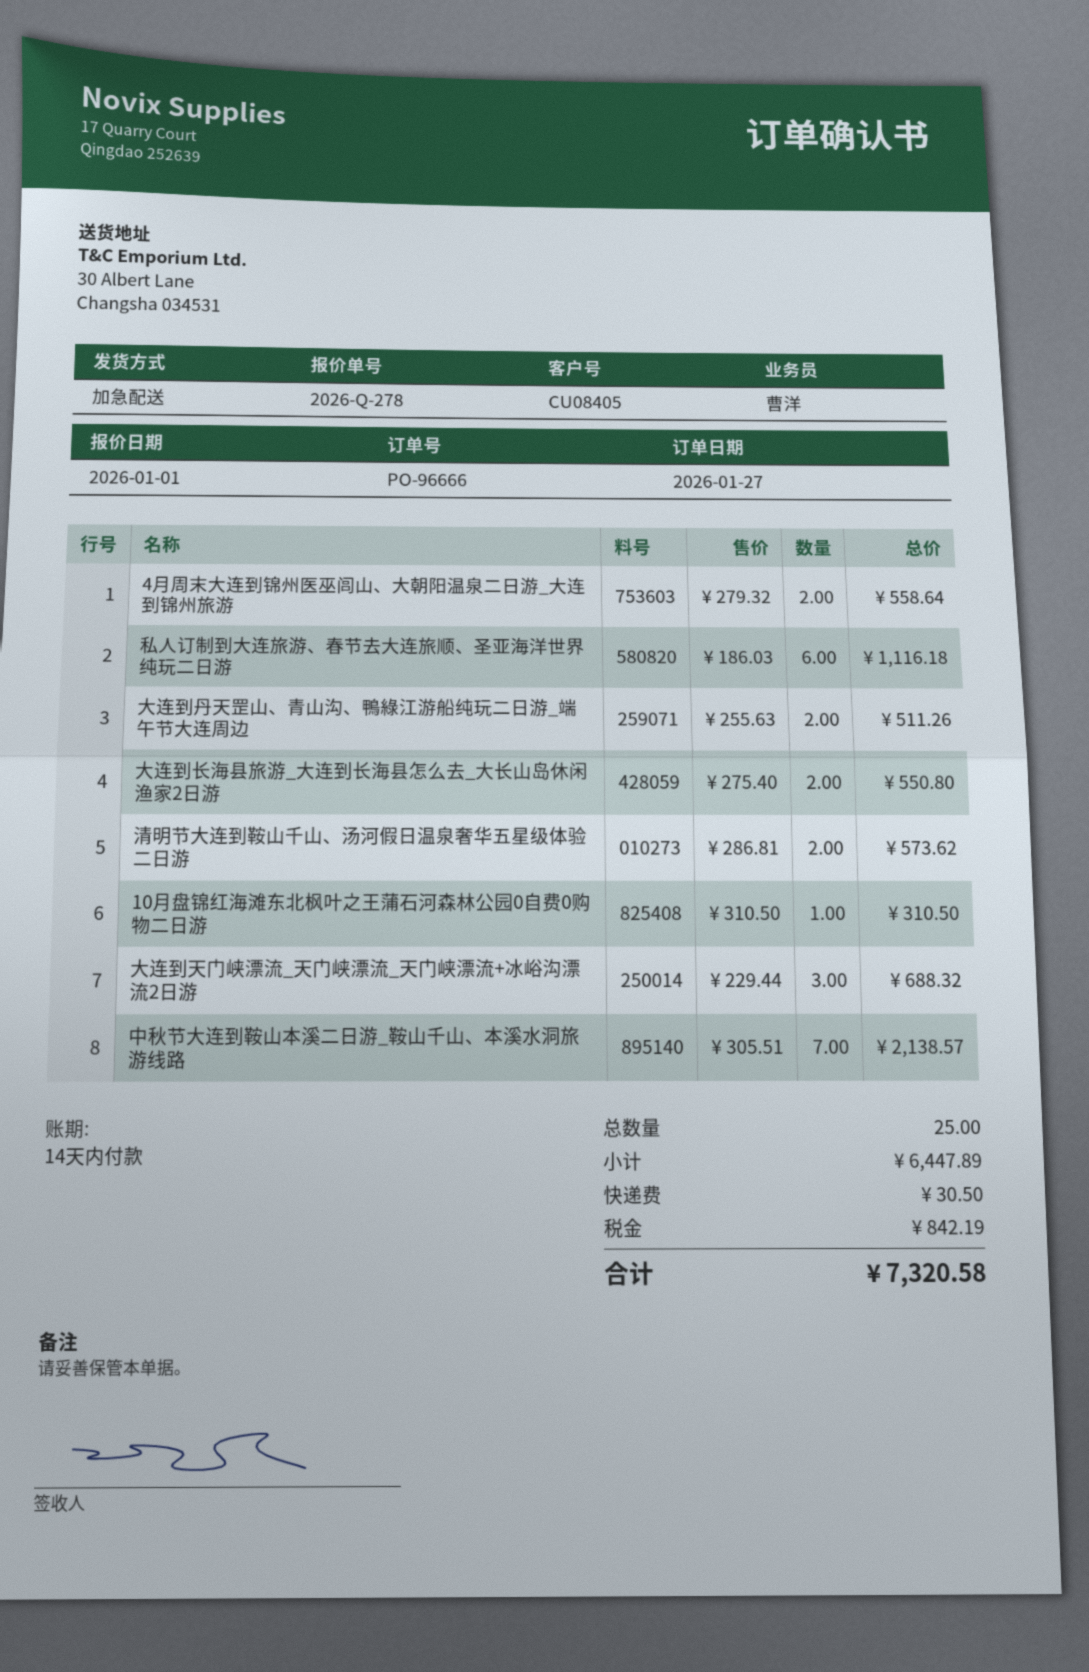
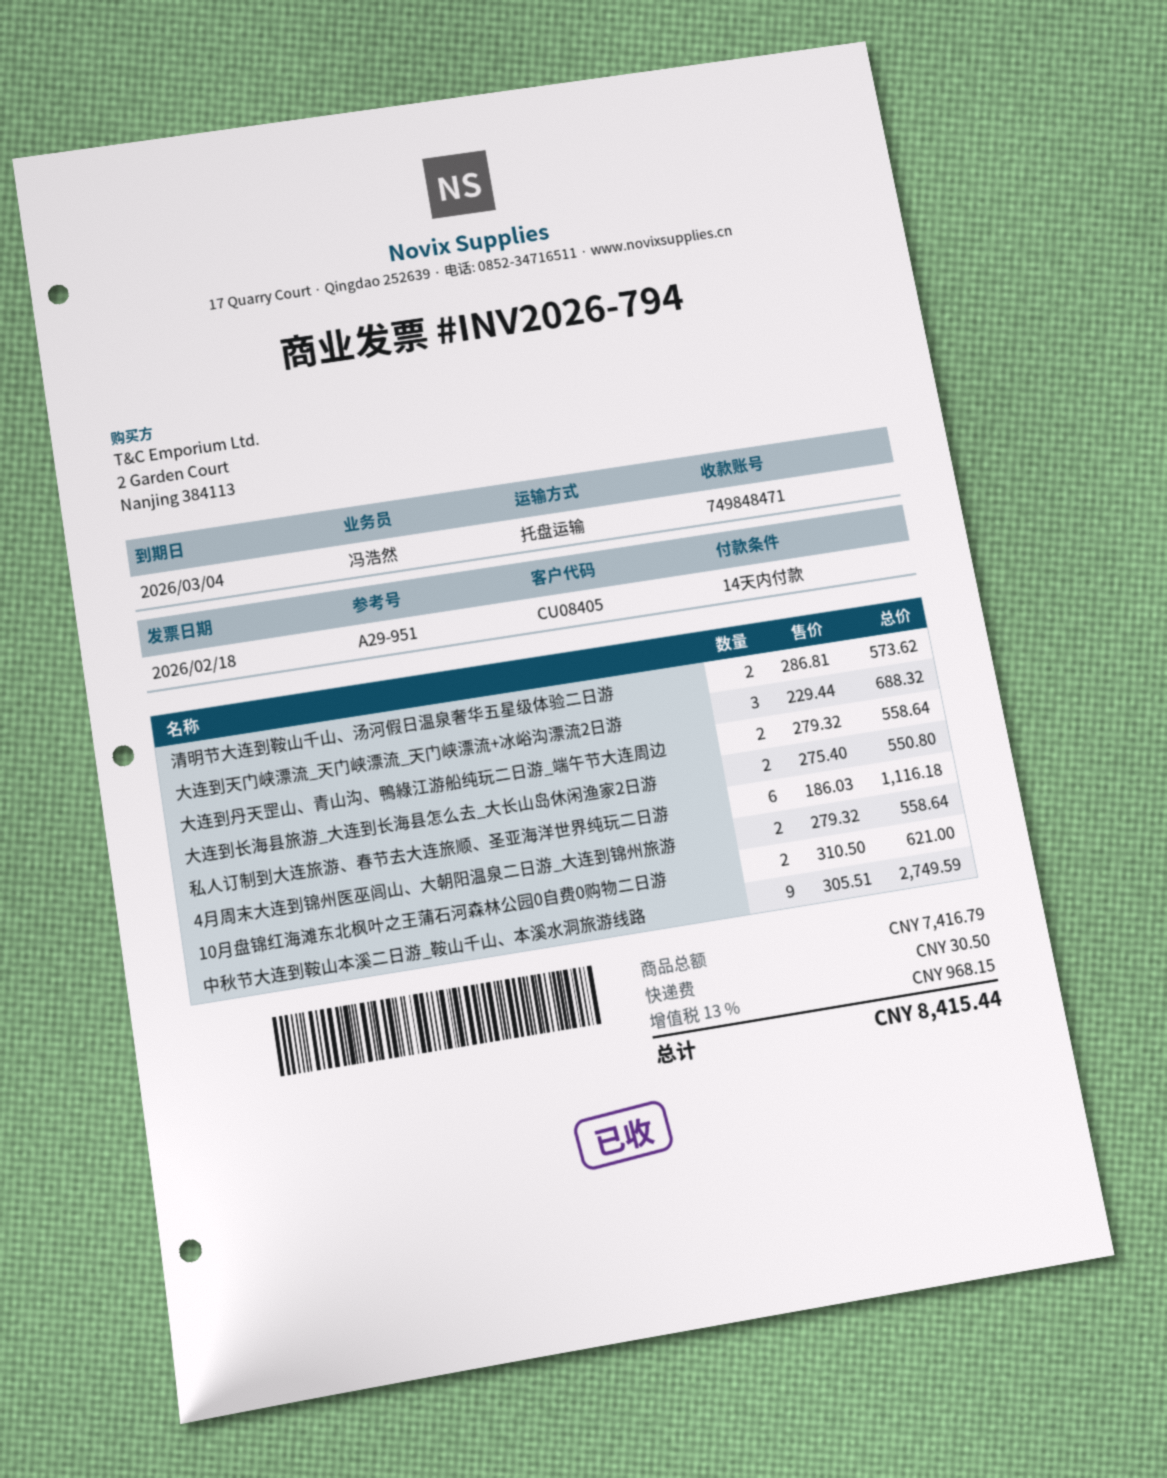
sales rep: 曹洋 -> 冯浩然
shipping method: express -> pallet freight
大连到丹天罡山、青山沟、鴨綠江游船纯玩二日游_端午节大连周边: 2 x 255.63 = 511.26 -> 2 x 279.32 = 558.64
10月盘锦红海滩东北枫叶之王蒲石河森林公园0自费0购物二日游: 1 x 310.50 = 310.50 -> 2 x 310.50 = 621.00
中秋节大连到鞍山本溪二日游_鞍山千山、本溪水洞旅游线路: 7 x 305.51 = 2138.57 -> 9 x 305.51 = 2749.59
subtotal: 6447.89 -> 7416.79
tax: 842.19 -> 968.15
total: 7320.58 -> 8415.44

